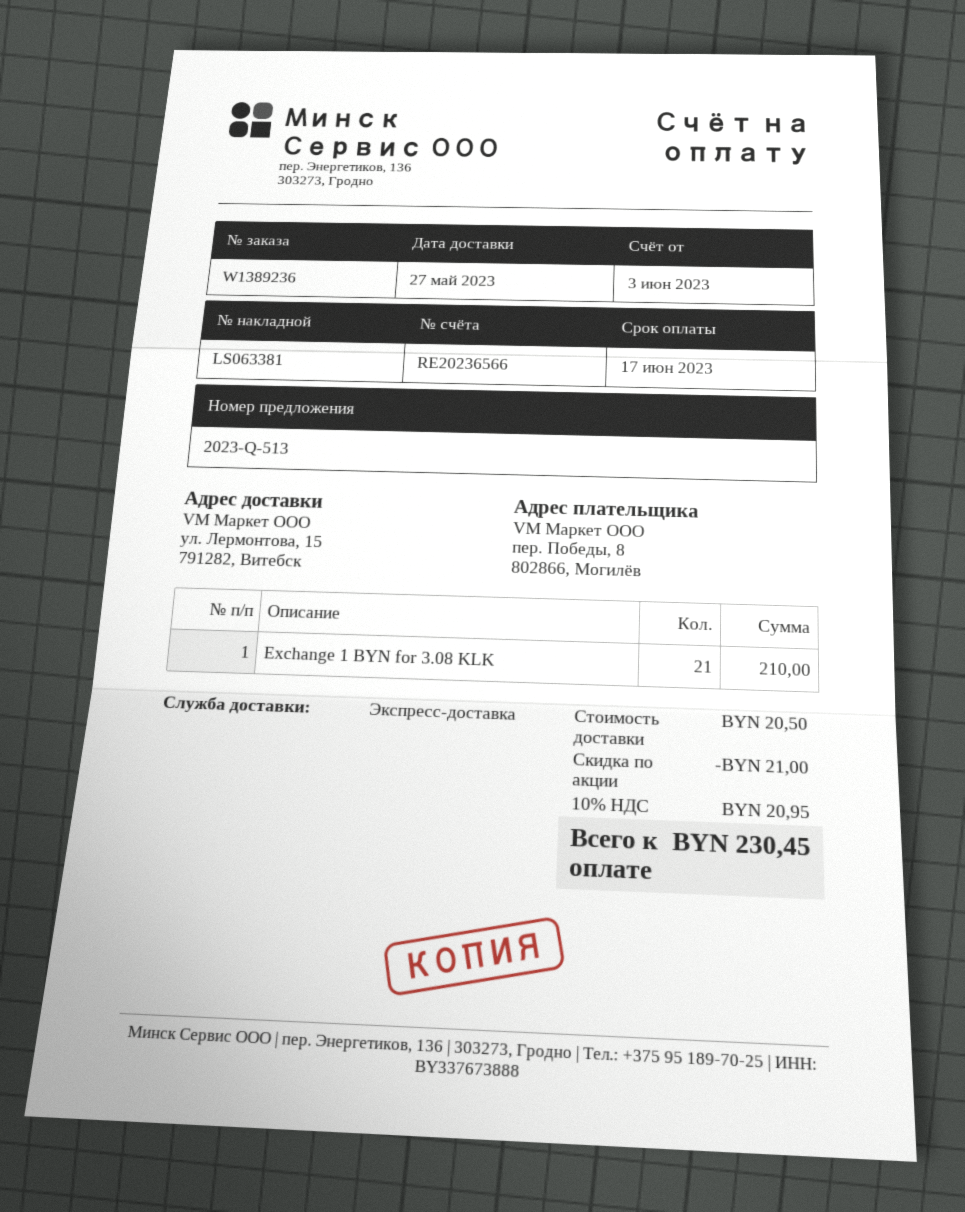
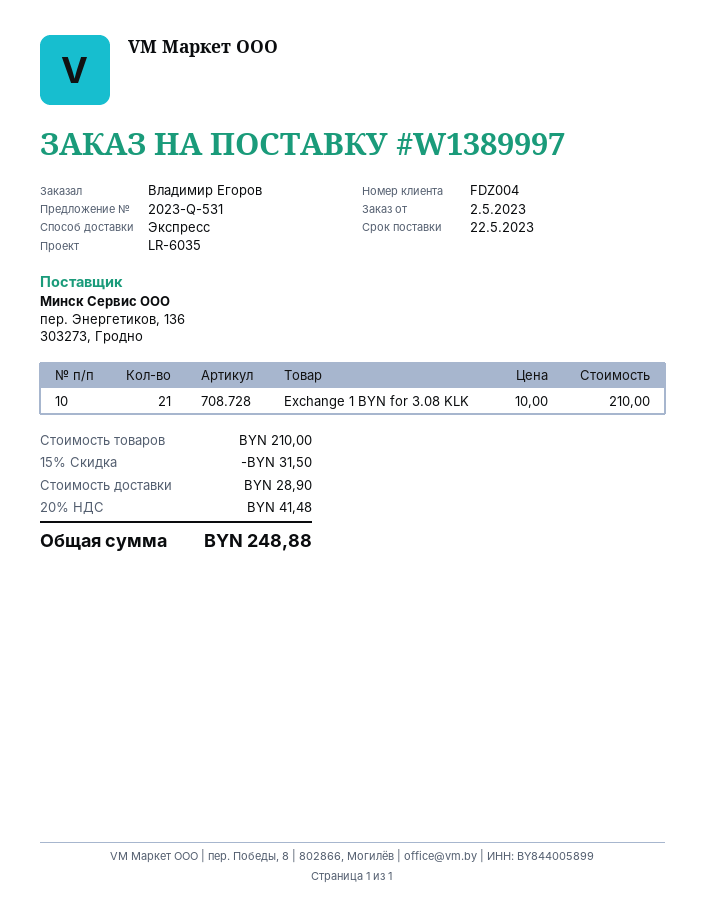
quote number: 2023-Q-513 -> 2023-Q-531
order number: W1389236 -> W1389997
delivery date: 2023-05-27 -> 2023-05-22
discount: 21.00 -> 31.50
shipping: 20.50 -> 28.90
tax: 10% = 20.95 -> 20% = 41.48
total: 230.45 -> 248.88

